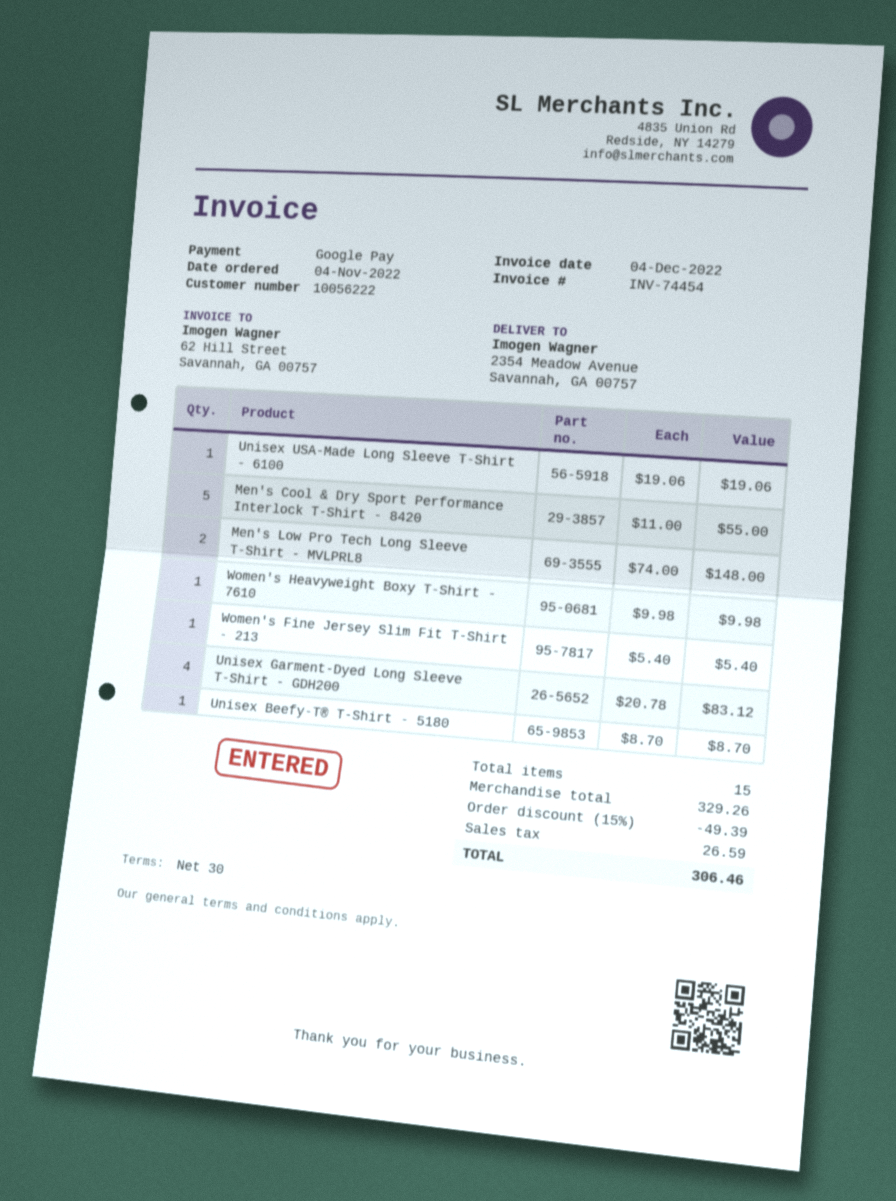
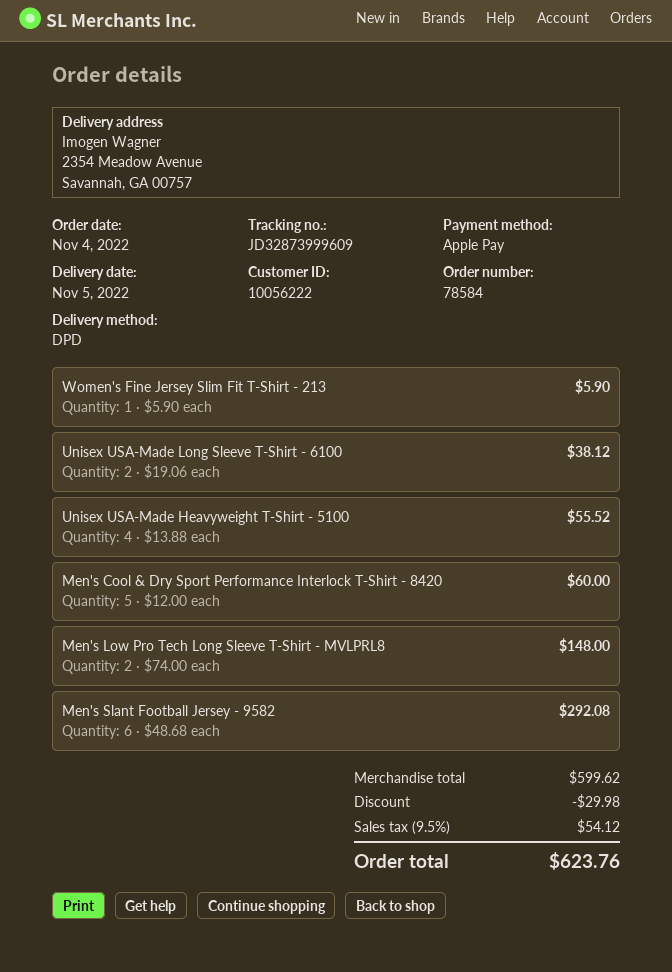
payment method: Google Pay -> Apple Pay
Unisex USA-Made Long Sleeve T-Shirt - 6100: 1 x 19.06 = 19.06 -> 2 x 19.06 = 38.12
Men's Cool & Dry Sport Performance Interlock T-Shirt - 8420: 5 x 11.00 = 55.00 -> 5 x 12.00 = 60.00
Women's Heavyweight Boxy T-Shirt - 7610: 1 x 9.98 = 9.98 -> none
Women's Fine Jersey Slim Fit T-Shirt - 213: 1 x 5.40 = 5.40 -> 1 x 5.90 = 5.90
Unisex Garment-Dyed Long Sleeve T-Shirt - GDH200: 4 x 20.78 = 83.12 -> none
Unisex Beefy-T® T-Shirt - 5180: 1 x 8.70 = 8.70 -> none
Unisex USA-Made Heavyweight T-Shirt - 5100: none -> 4 x 13.88 = 55.52
Men's Slant Football Jersey - 9582: none -> 6 x 48.68 = 292.08
subtotal: 329.26 -> 599.62
discount: 49.39 -> 29.98
tax: 26.59 -> 54.12
total: 306.46 -> 623.76

